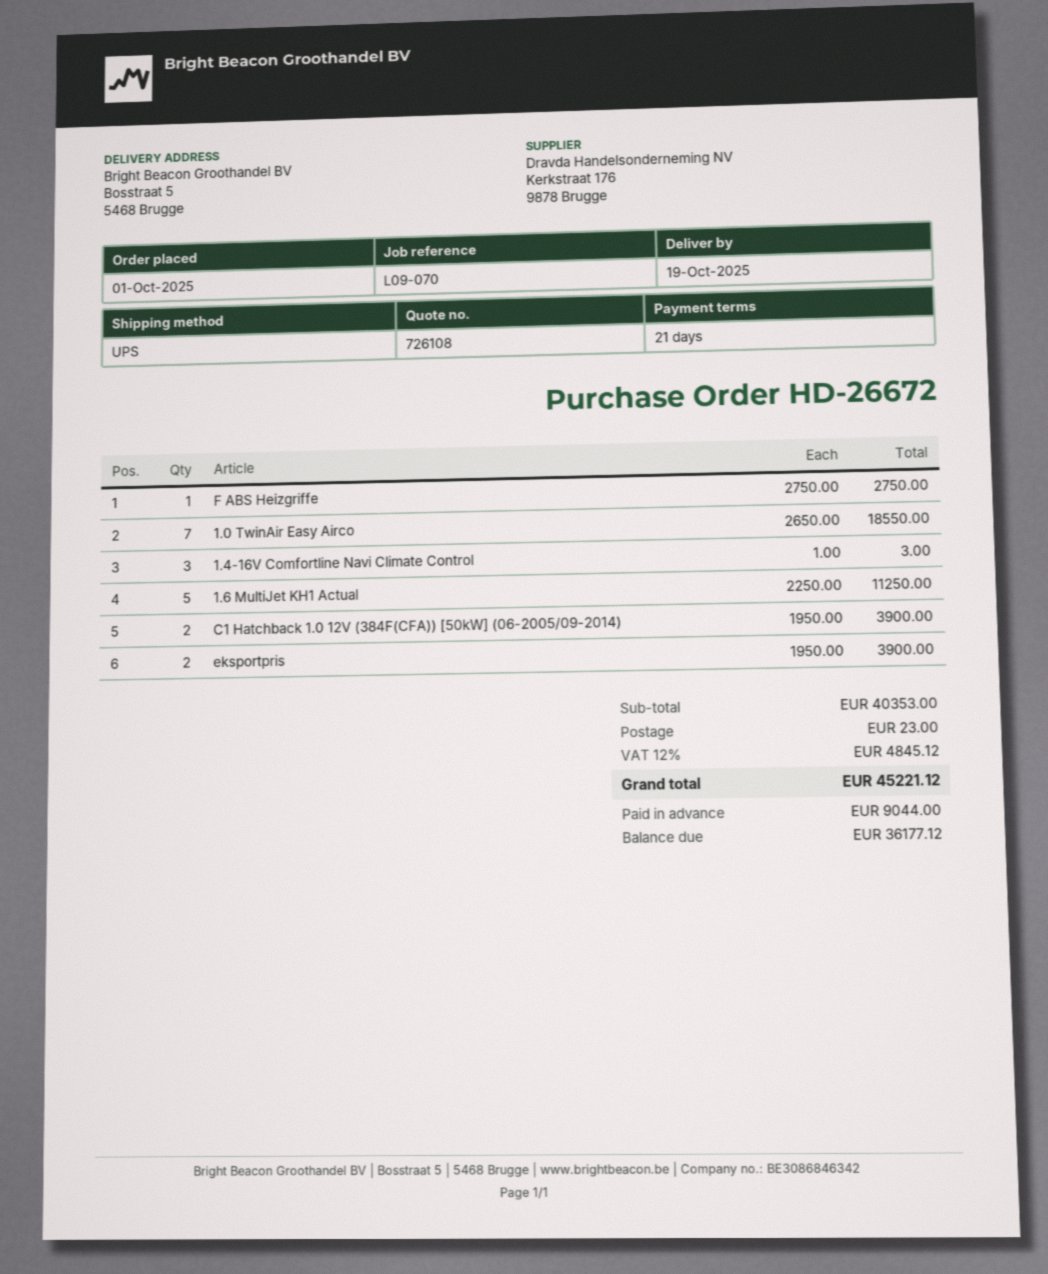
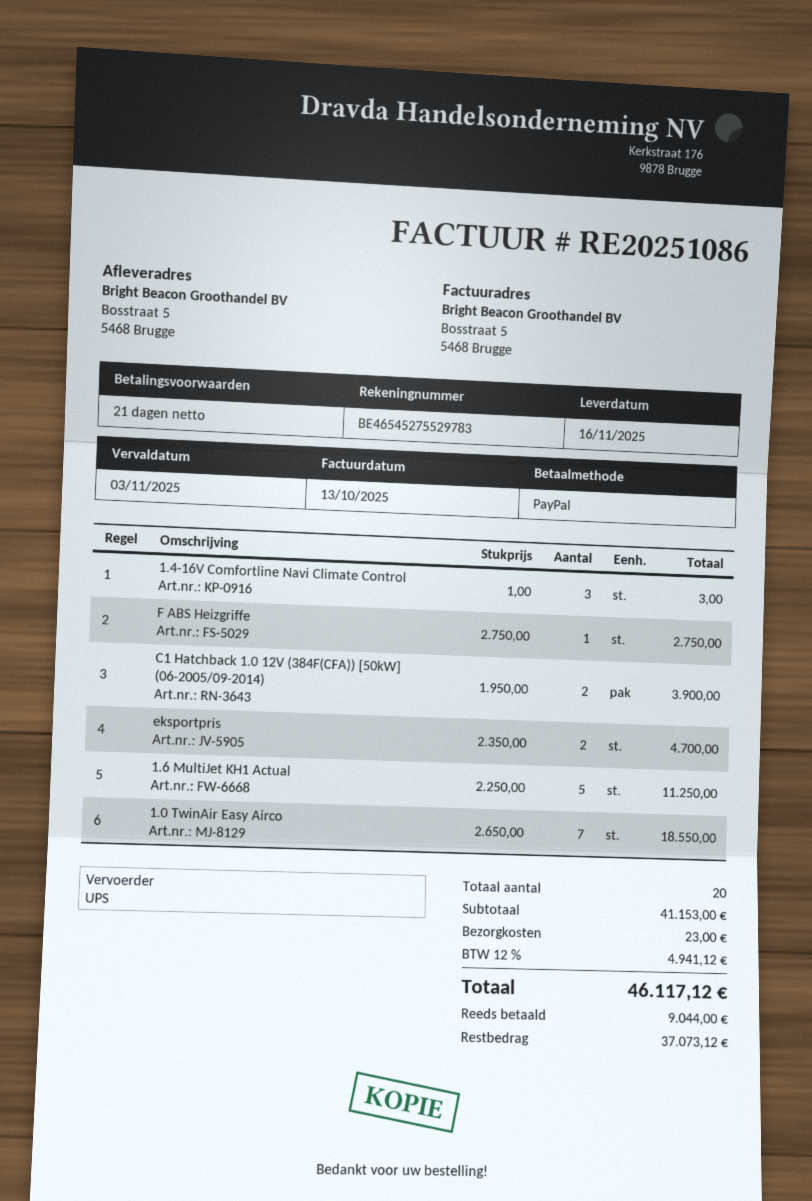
delivery date: 2025-10-19 -> 2025-11-16
eksportpris: 2 x 1950.00 = 3900.00 -> 2 x 2350.00 = 4700.00
subtotal: 40353.00 -> 41153.00
tax: 12% = 4845.12 -> 12% = 4941.12
total: 45221.12 -> 46117.12
balance: 36177.12 -> 37073.12

